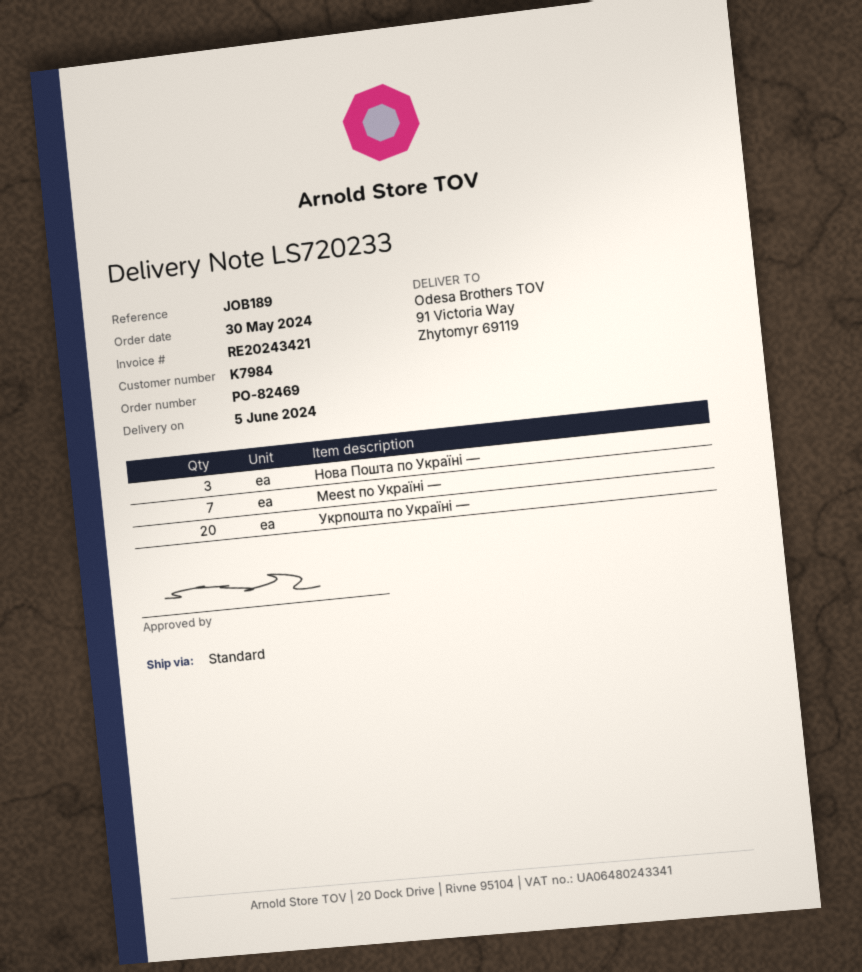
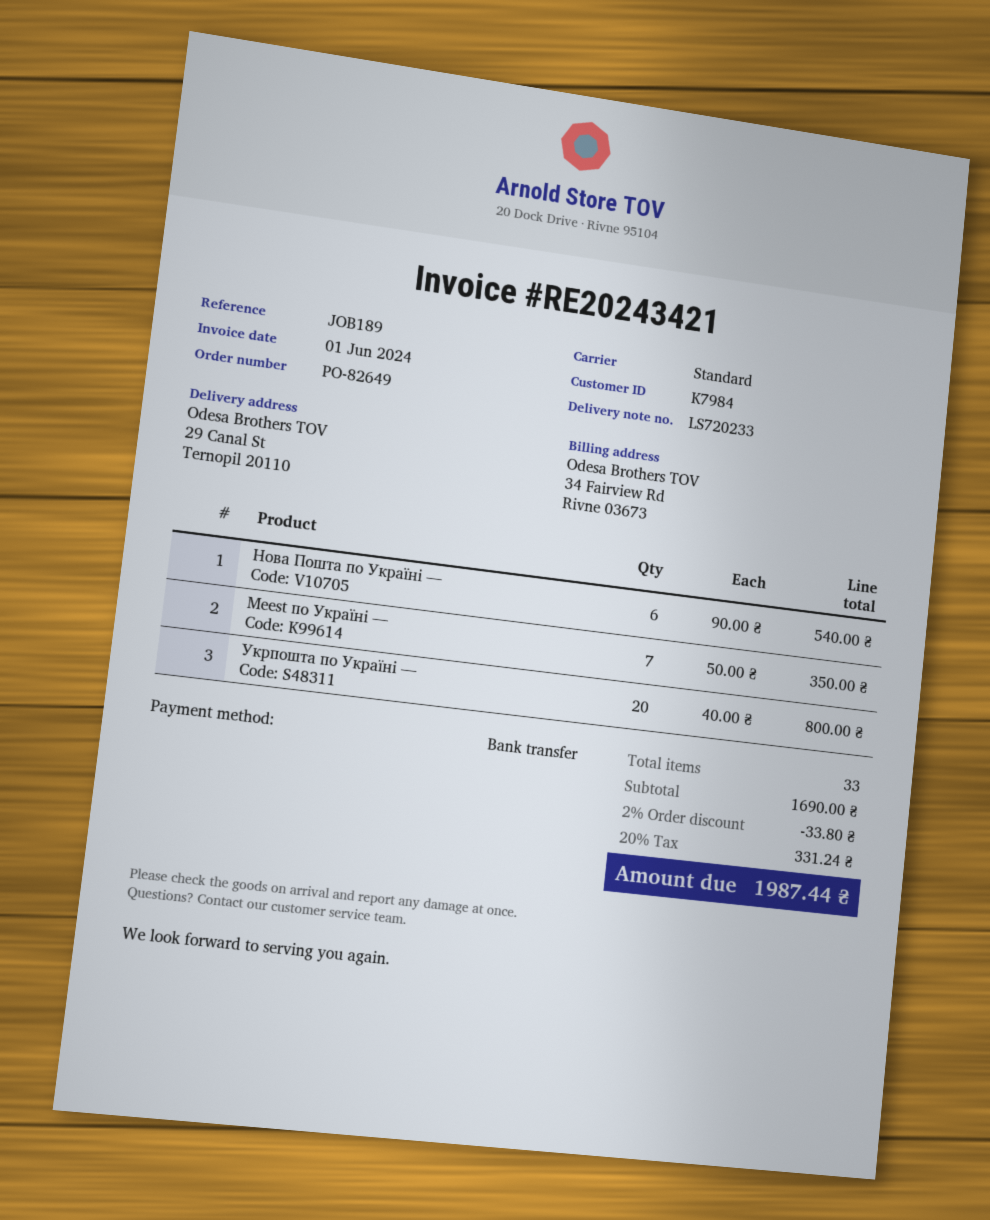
order number: PO-82469 -> PO-82649
ship to: 91 Victoria Way, Zhytomyr 69119 -> 29 Canal St, Ternopil 20110
Нова Пошта по Україні —: 3 -> 6

